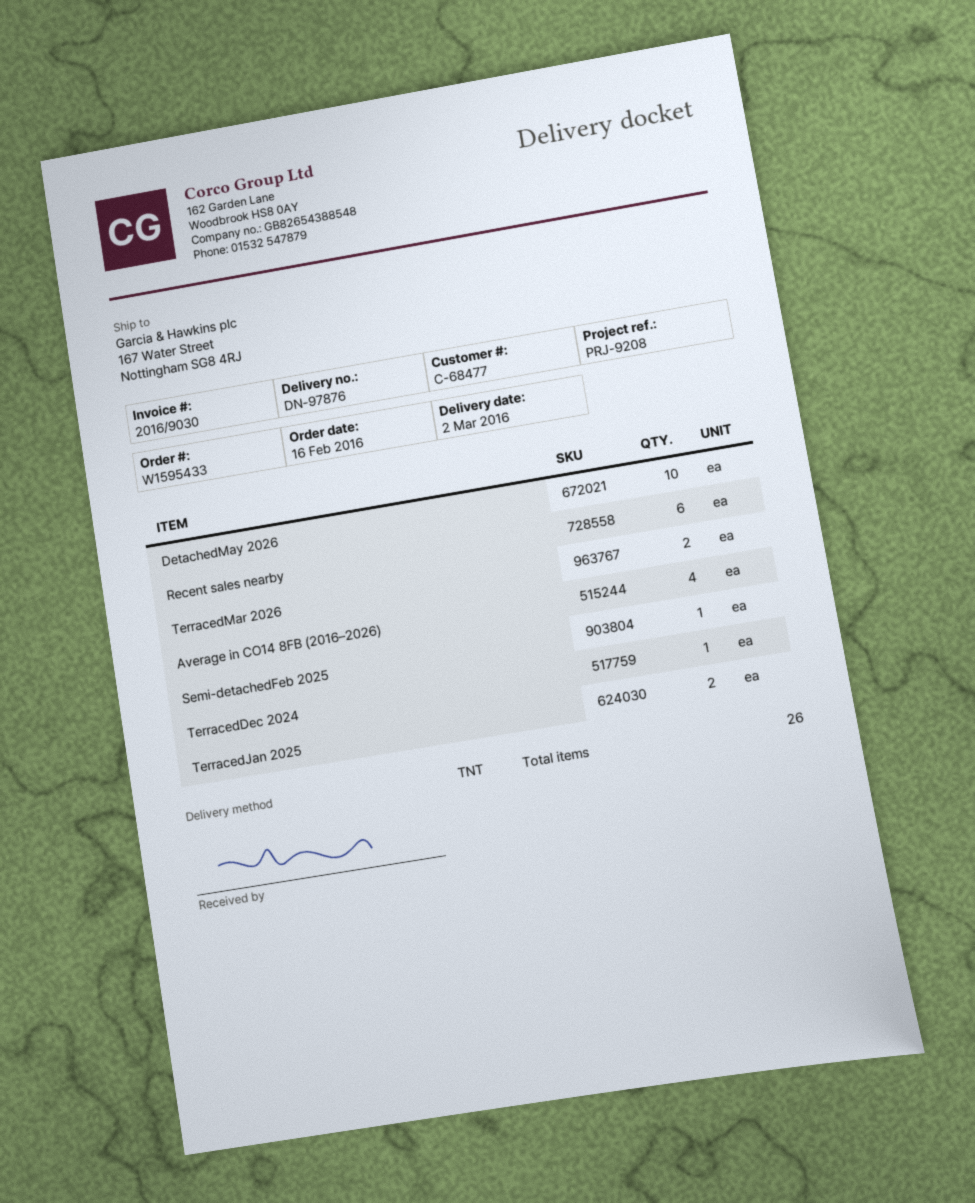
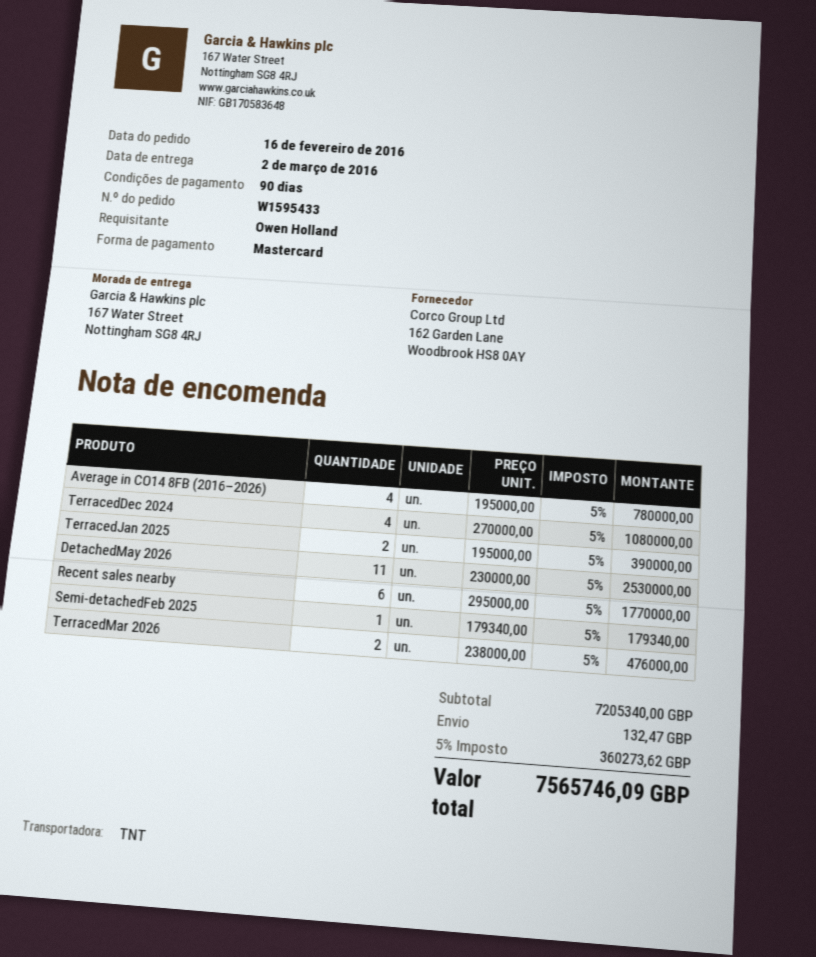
DetachedMay 2026: 10 -> 11
TerracedDec 2024: 1 -> 4

